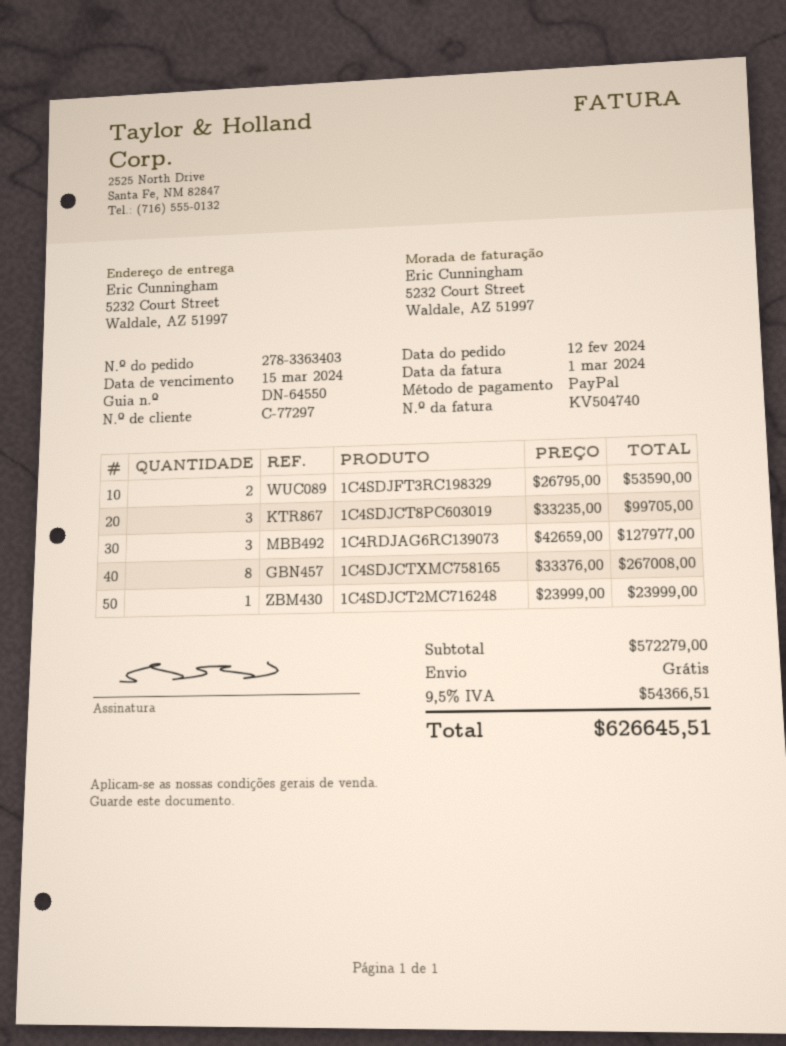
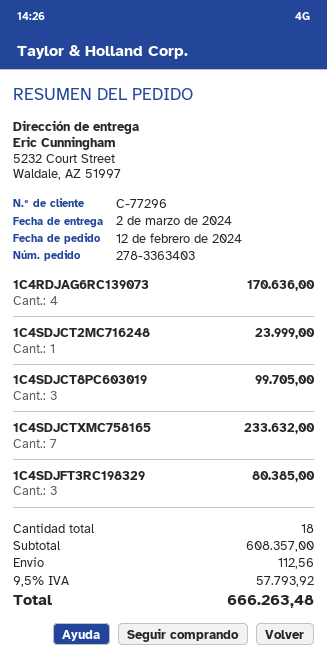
customer number: C-77297 -> C-77296
1C4SDJFT3RC198329: 2 for 53590.00 -> 3 for 80385.00
1C4RDJAG6RC139073: 3 for 127977.00 -> 4 for 170636.00
1C4SDJCTXMC758165: 8 for 267008.00 -> 7 for 233632.00
subtotal: 572279.00 -> 608357.00
shipping: 0.00 -> 112.56
tax: 9.5% = 54366.51 -> 9.5% = 57793.92
total: 626645.51 -> 666263.48

